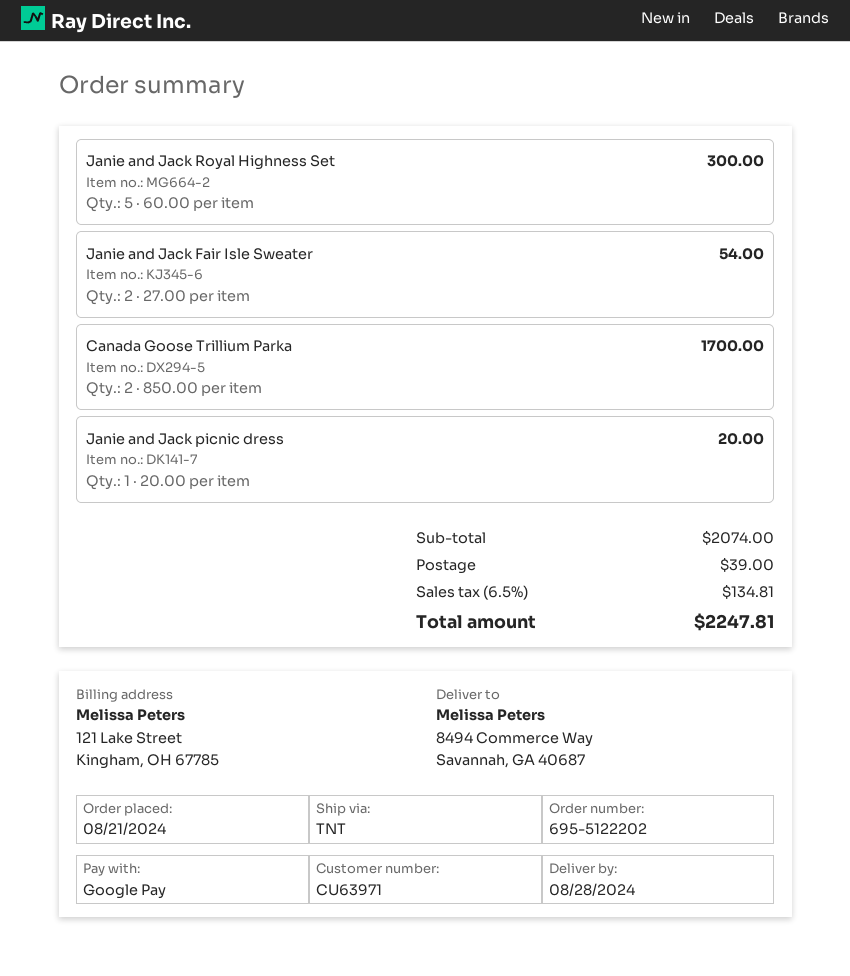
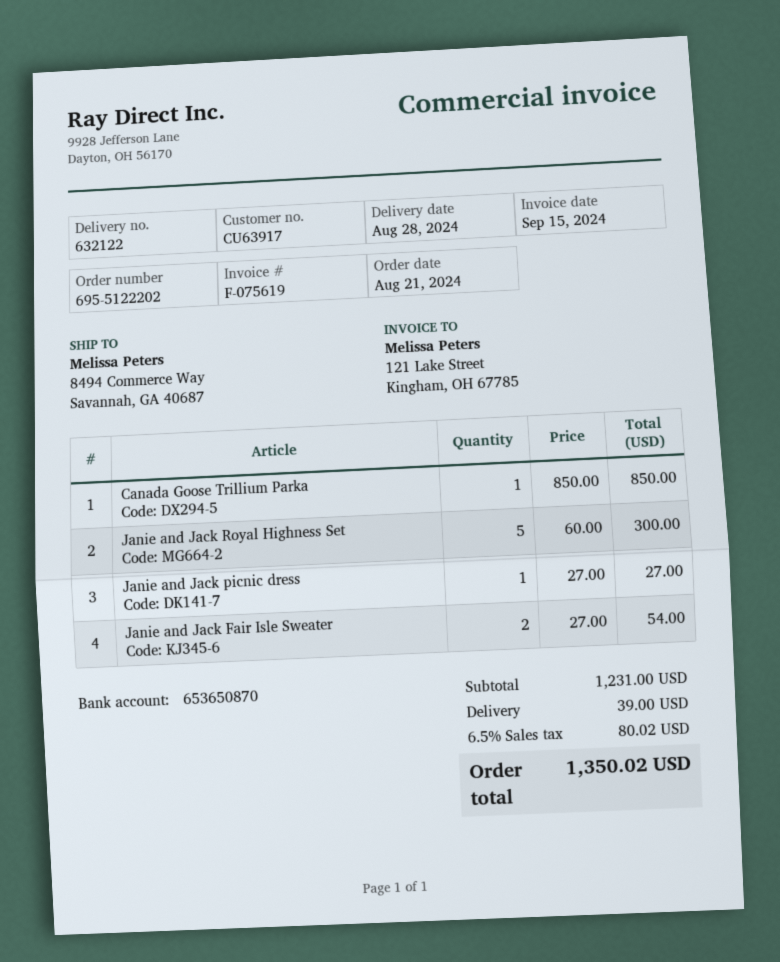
customer number: CU63971 -> CU63917
Canada Goose Trillium Parka: 2 x 850.00 = 1700.00 -> 1 x 850.00 = 850.00
Janie and Jack picnic dress: 1 x 20.00 = 20.00 -> 1 x 27.00 = 27.00
subtotal: 2074.00 -> 1231.00
tax: 6.5% = 134.81 -> 6.5% = 80.02
total: 2247.81 -> 1350.02

